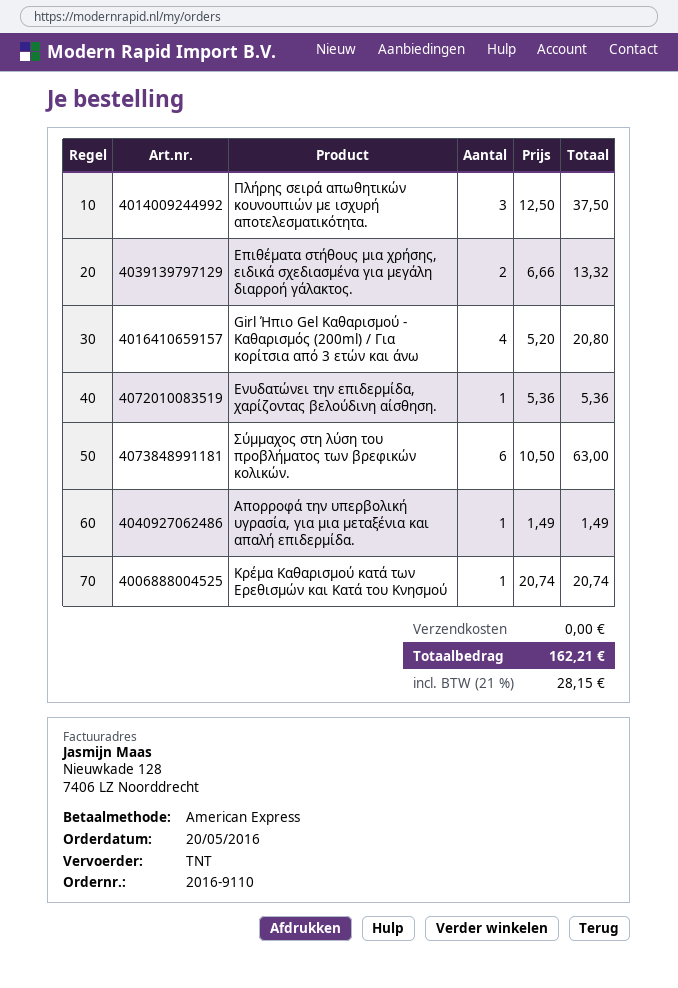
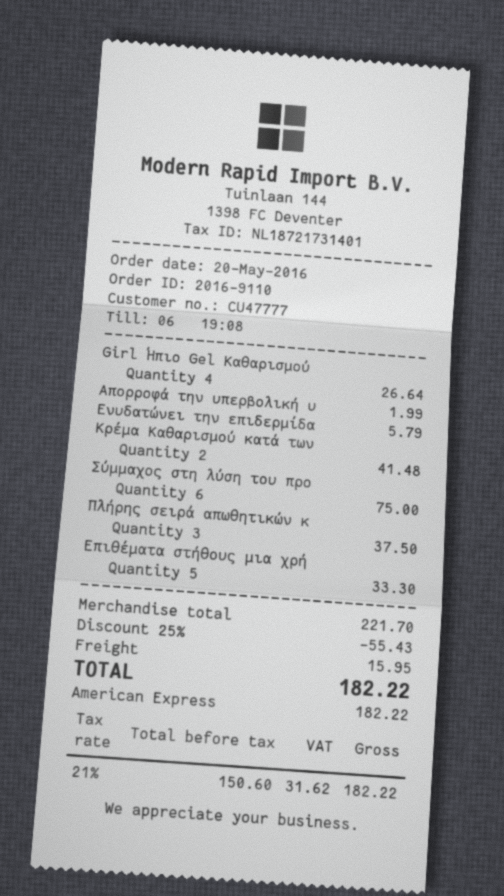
Επιθέματα στήθους μια χρήσης, ειδικά σχεδιασμένα για μεγάλη διαρροή γάλακτος.: 2 for 13.32 -> 5 for 33.30
Girl Ήπιο Gel Καθαρισμού - Καθαρισμός (200ml) / Για κορίτσια από 3 ετών και άνω: 4 for 20.80 -> 4 for 26.64
Ενυδατώνει την επιδερμίδα, χαρίζοντας βελούδινη αίσθηση.: 1 for 5.36 -> 1 for 5.79
Σύμμαχος στη λύση του προβλήματος των βρεφικών κολικών.: 6 for 63.00 -> 6 for 75.00
Απορροφά την υπερβολική υγρασία, για μια μεταξένια και απαλή επιδερμίδα.: 1 for 1.49 -> 1 for 1.99
Κρέμα Καθαρισμού κατά των Eρεθισμών και Κατά του Κνησμού: 1 for 20.74 -> 2 for 41.48
discount: none -> 25% = 55.43
shipping: 0.00 -> 15.95
tax: 21% = 28.15 -> 21% = 31.62
total: 162.21 -> 182.22

